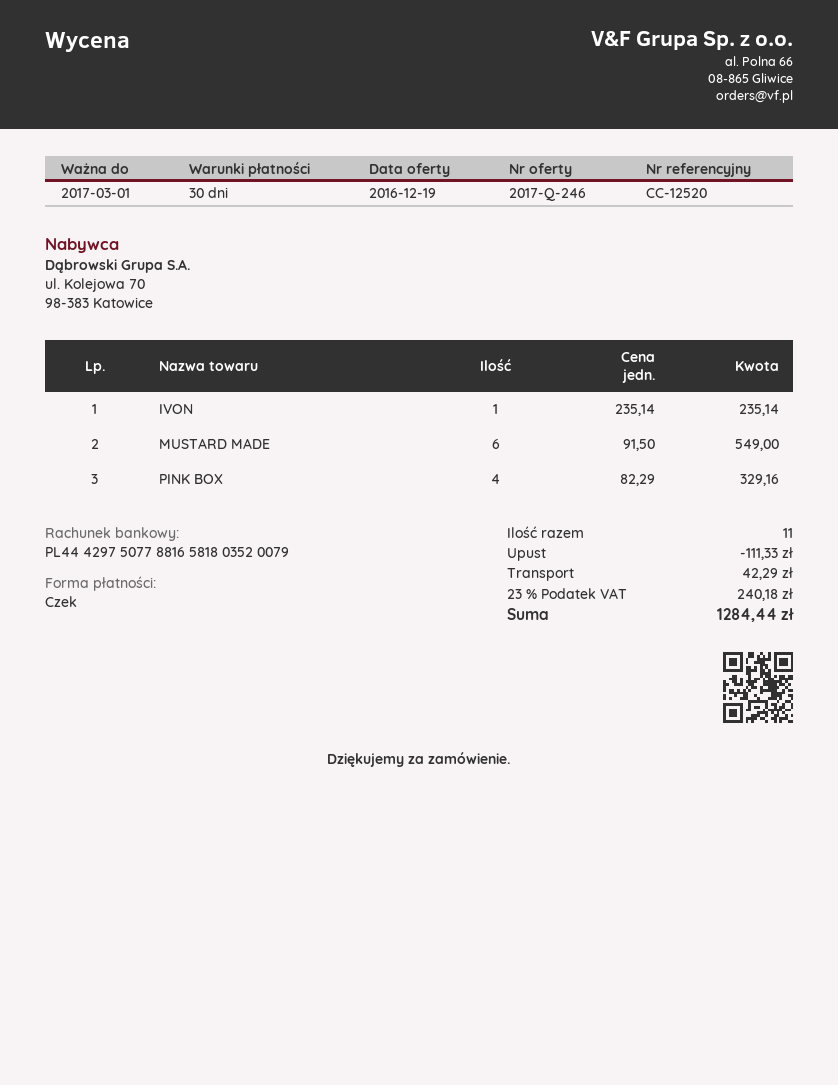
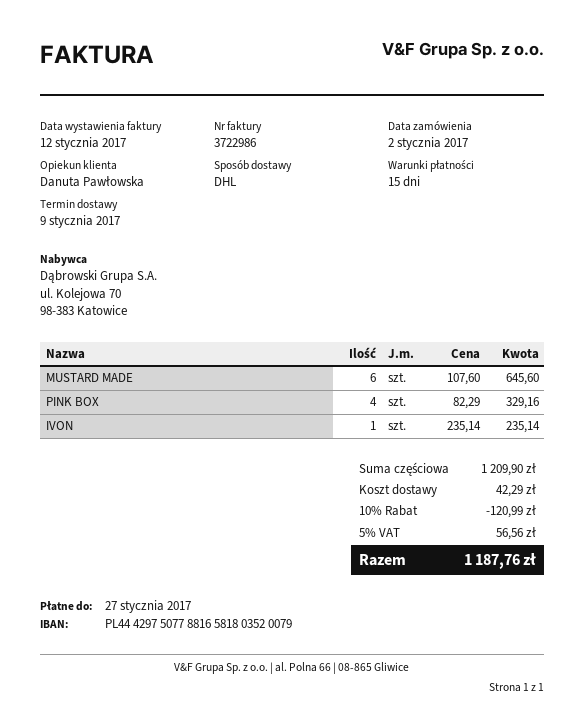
payment terms: 30 days -> 15 days
MUSTARD MADE: 6 x 91.50 = 549.00 -> 6 x 107.60 = 645.60
discount: 111.33 -> 120.99
tax: 23% = 240.18 -> 5% = 56.56
total: 1284.44 -> 1187.76

